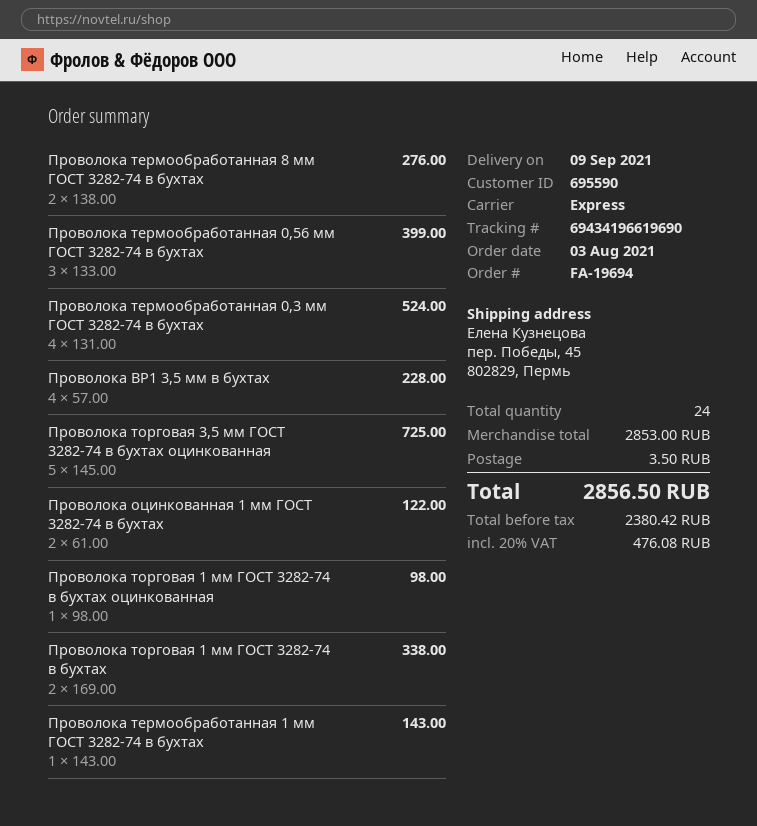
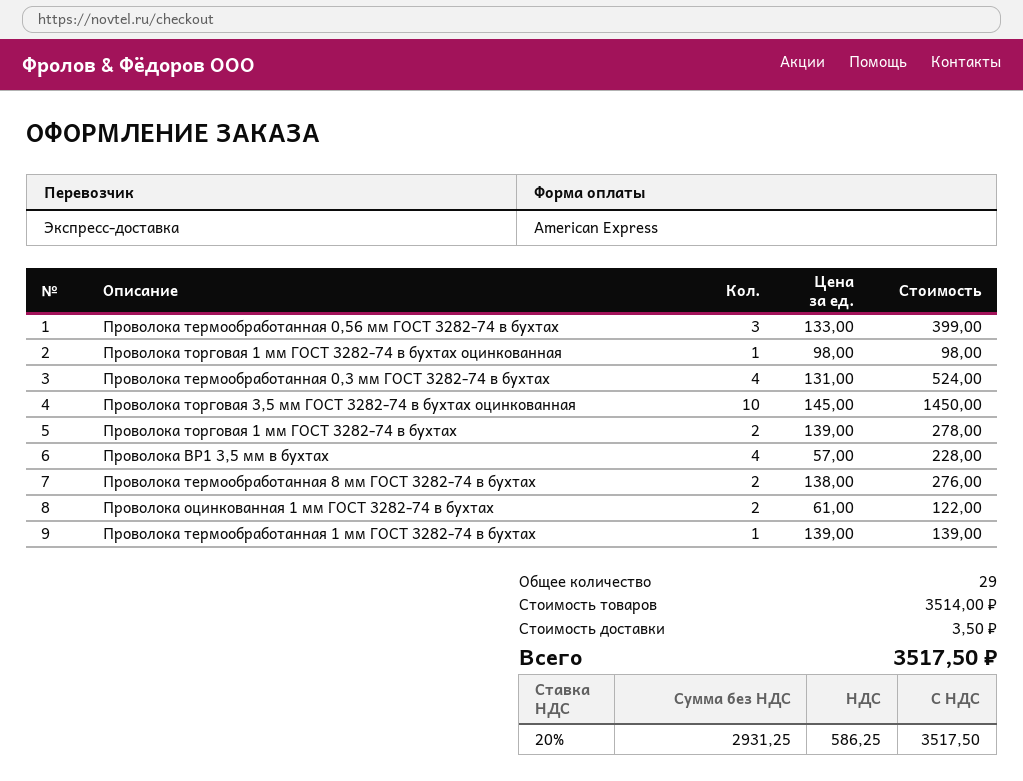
Проволока торговая 3,5 мм ГОСТ 3282-74 в бухтах оцинкованная: 5 x 145.00 = 725.00 -> 10 x 145.00 = 1450.00
Проволока торговая 1 мм ГОСТ 3282-74 в бухтах: 2 x 169.00 = 338.00 -> 2 x 139.00 = 278.00
Проволока термообработанная 1 мм ГОСТ 3282-74 в бухтах: 1 x 143.00 = 143.00 -> 1 x 139.00 = 139.00
total quantity: 24 -> 29
subtotal: 2853.00 -> 3514.00
net: 2380.42 -> 2931.25
tax: 20% = 476.08 -> 20% = 586.25
total: 2856.50 -> 3517.50

